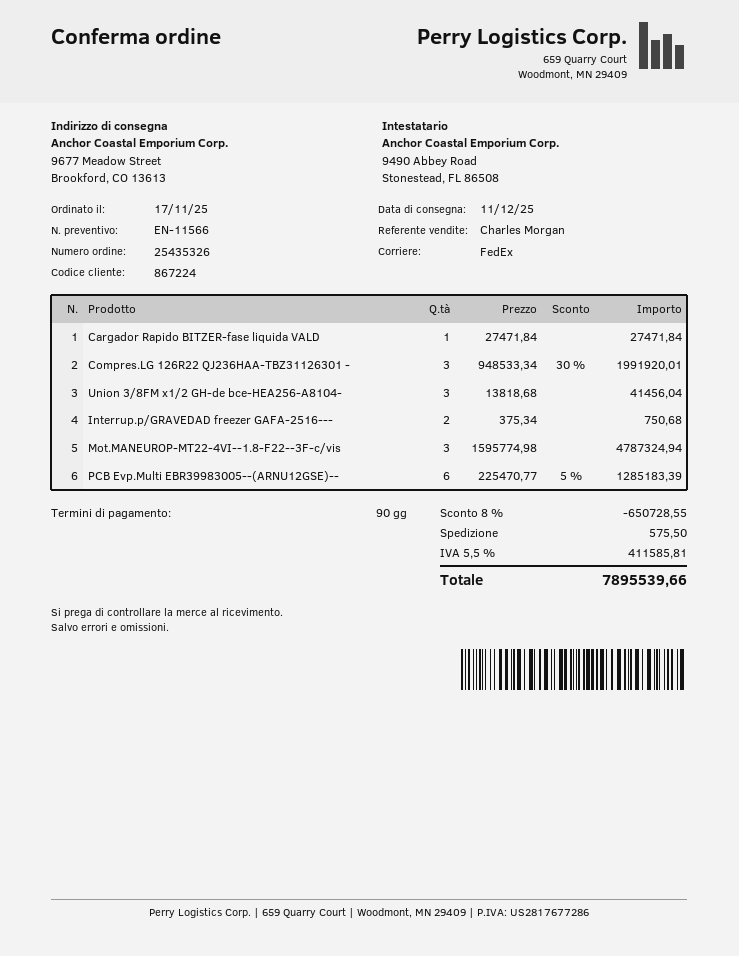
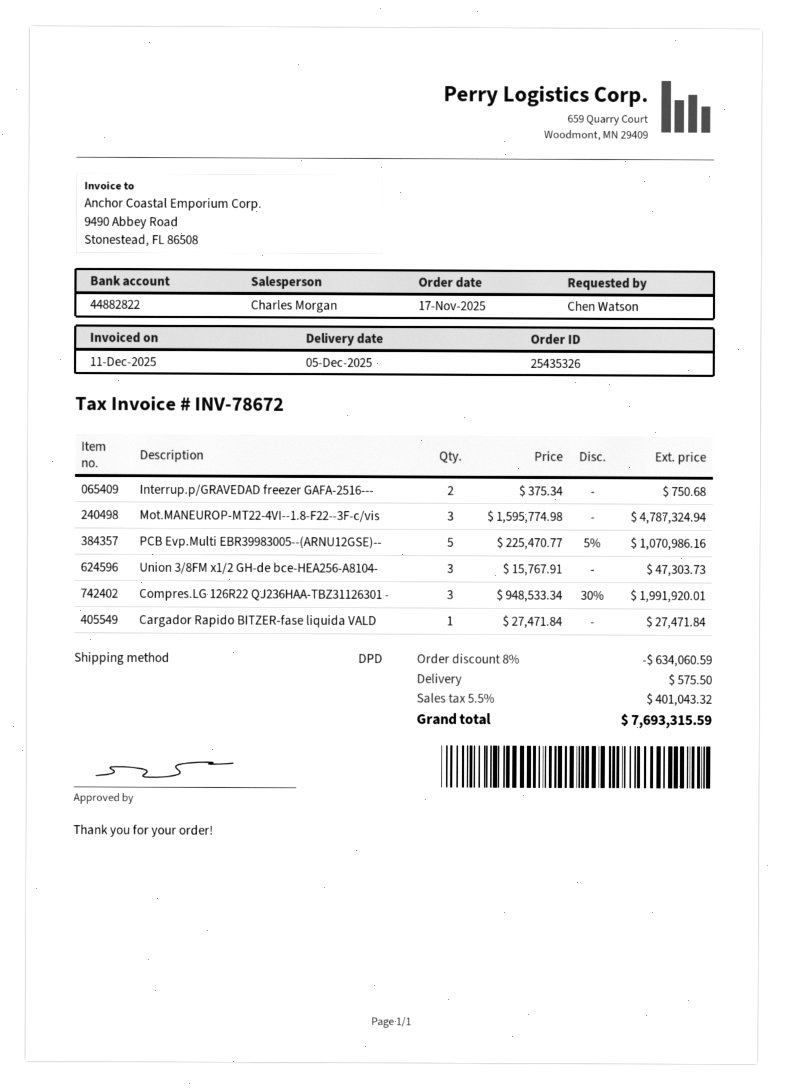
delivery date: 2025-12-11 -> 2025-12-05
shipping method: FedEx -> DPD
Union 3/8FM x1/2 GH-de bce-HEA256-A8104-: 3 x 13818.68 = 41456.04 -> 3 x 15767.91 = 47303.73
PCB Evp.Multi EBR39983005--(ARNU12GSE)--: 6 x 225470.77 - 5% = 1285183.39 -> 5 x 225470.77 - 5% = 1070986.16
discount: 8% = 650728.55 -> 8% = 634060.59
tax: 5.5% = 411585.81 -> 5.5% = 401043.32
total: 7895539.66 -> 7693315.59

